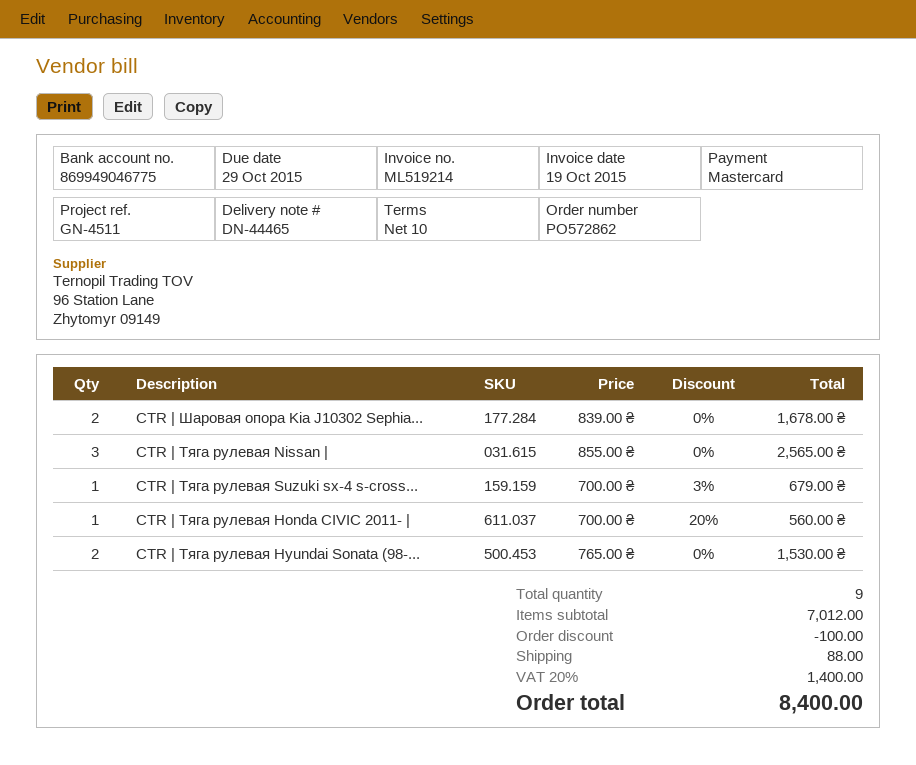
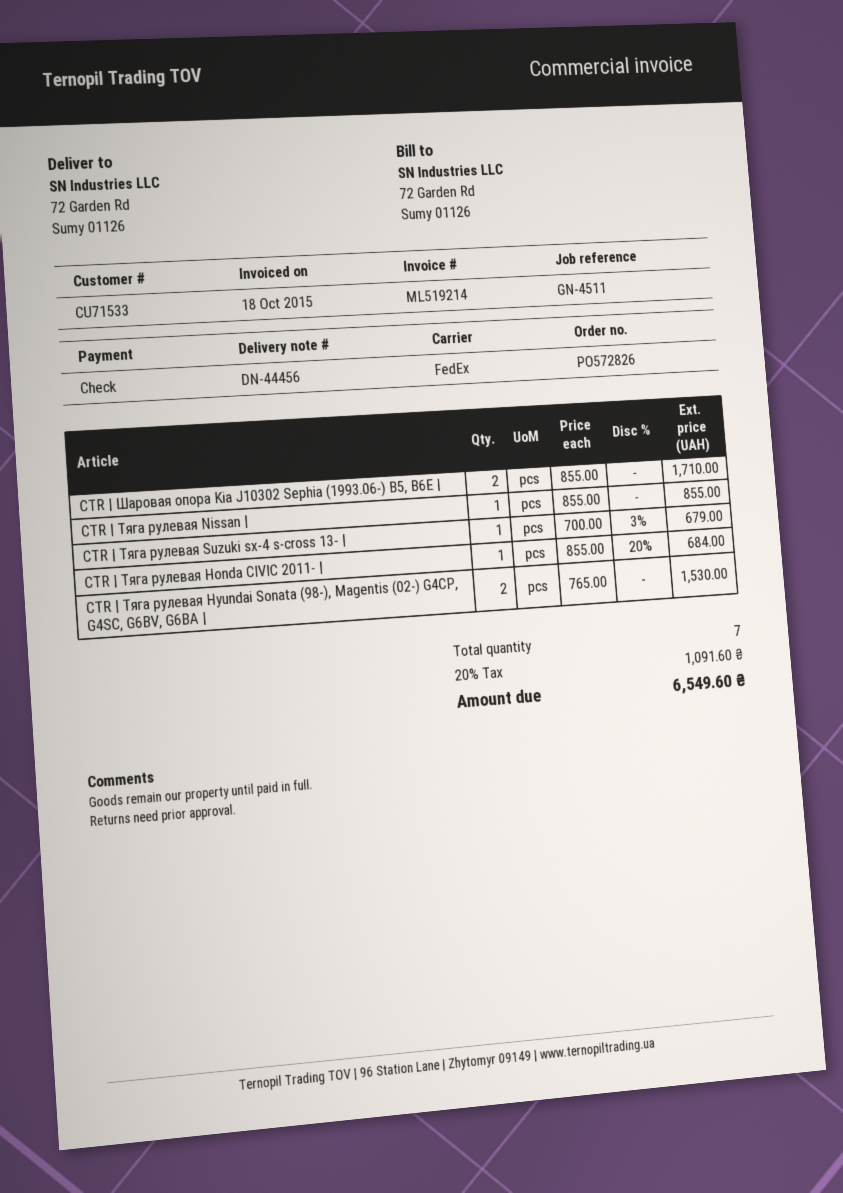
order number: PO572862 -> PO572826
delivery note number: DN-44465 -> DN-44456
invoice date: 2015-10-19 -> 2015-10-18
payment method: Mastercard -> cheque
CTR | Шаровая опора Kia J10302 Sephia...: 2 x 839.00 = 1678.00 -> 2 x 855.00 = 1710.00
CTR | Тяга рулевая Nissan |: 3 x 855.00 = 2565.00 -> 1 x 855.00 = 855.00
CTR | Тяга рулевая Honda CIVIC 2011- |: 1 x 700.00 - 20% = 560.00 -> 1 x 855.00 - 20% = 684.00
total quantity: 9 -> 7
discount: 100.00 -> none
shipping: 88.00 -> none
tax: 20% = 1400.00 -> 20% = 1091.60
total: 8400.00 -> 6549.60

